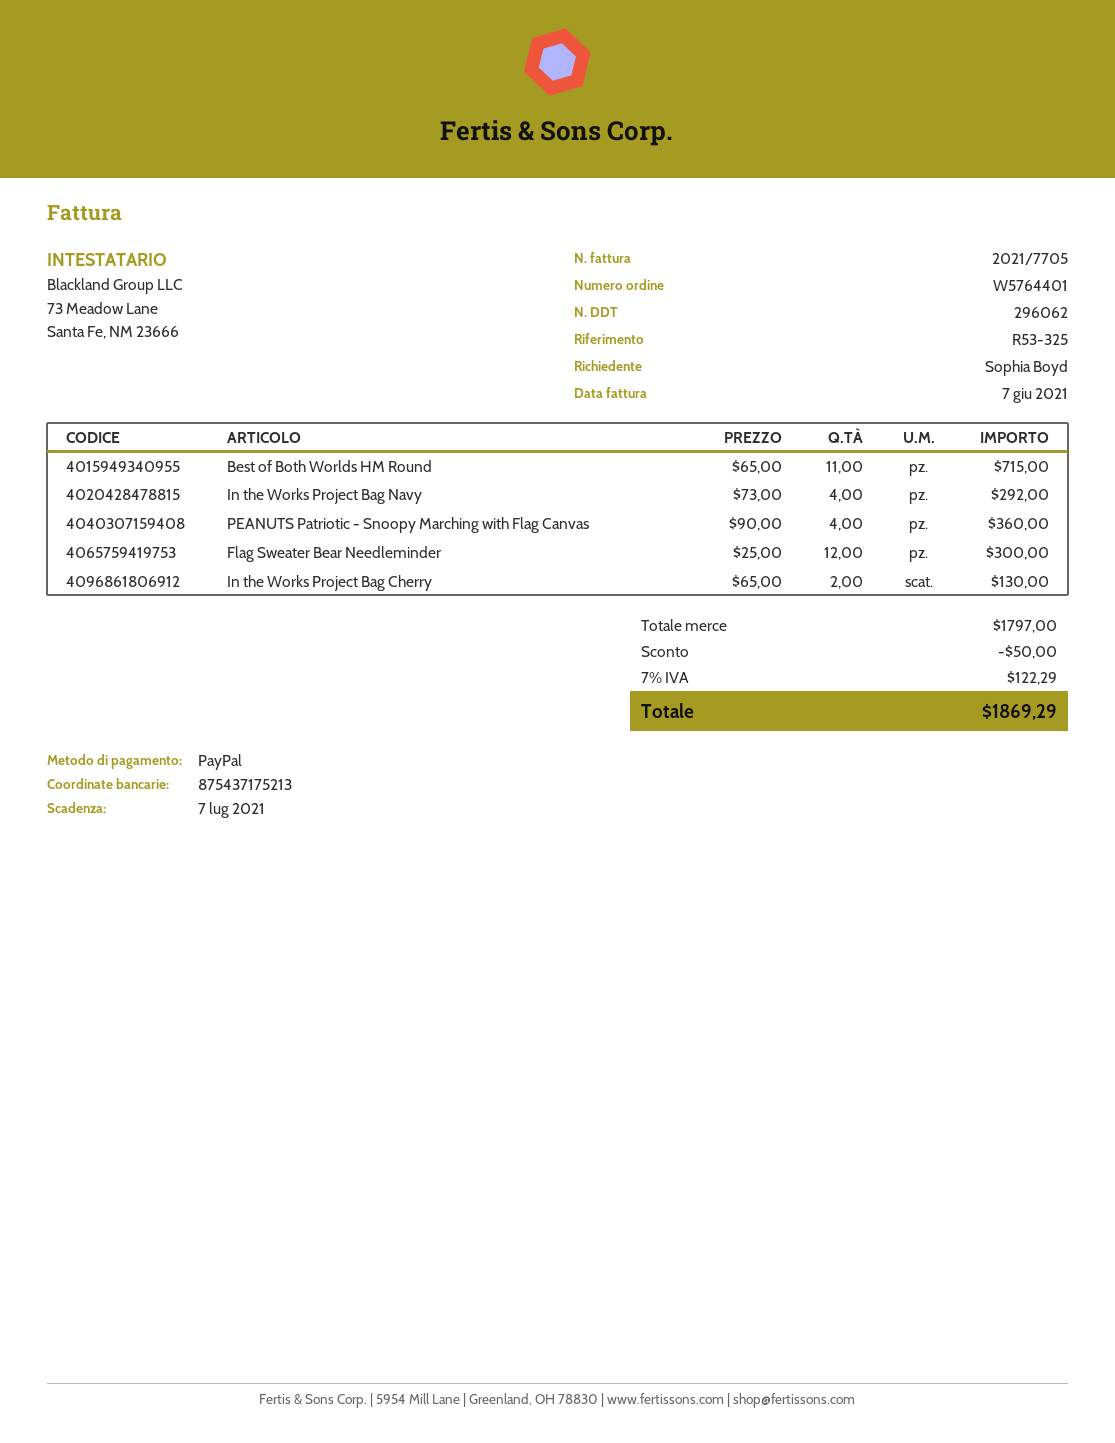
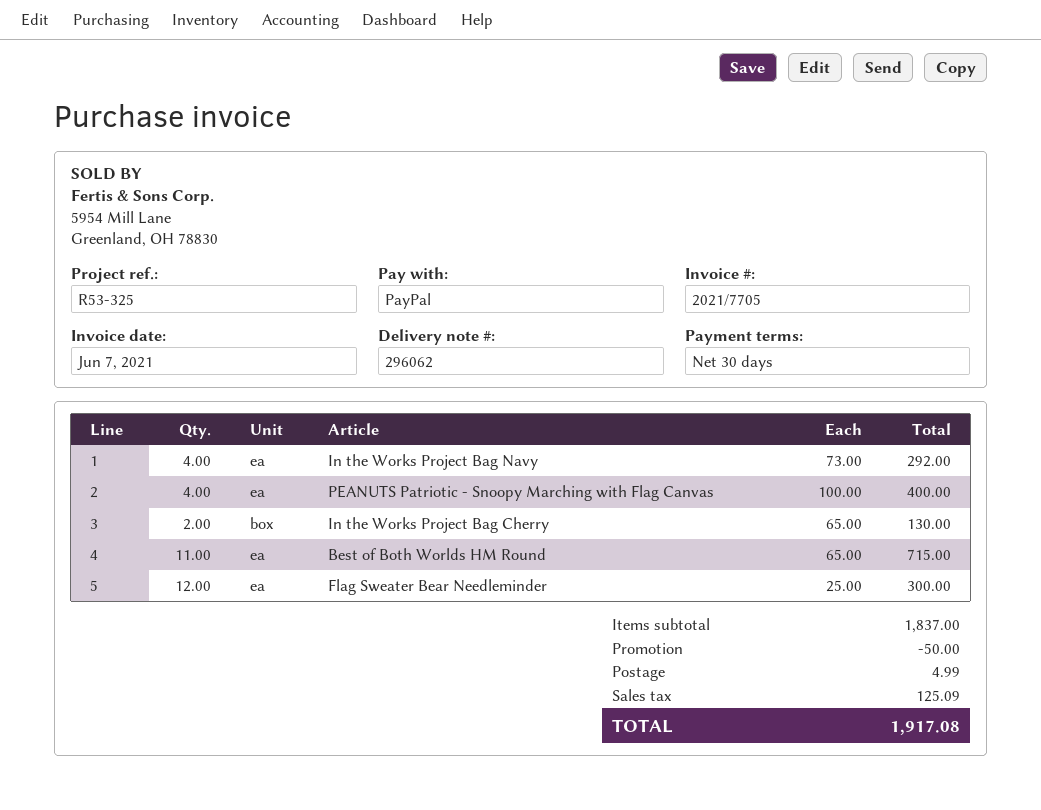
PEANUTS Patriotic - Snoopy Marching with Flag Canvas: 4 x 90.00 = 360.00 -> 4 x 100.00 = 400.00
subtotal: 1797.00 -> 1837.00
shipping: none -> 4.99
tax: 122.29 -> 125.09
total: 1869.29 -> 1917.08

